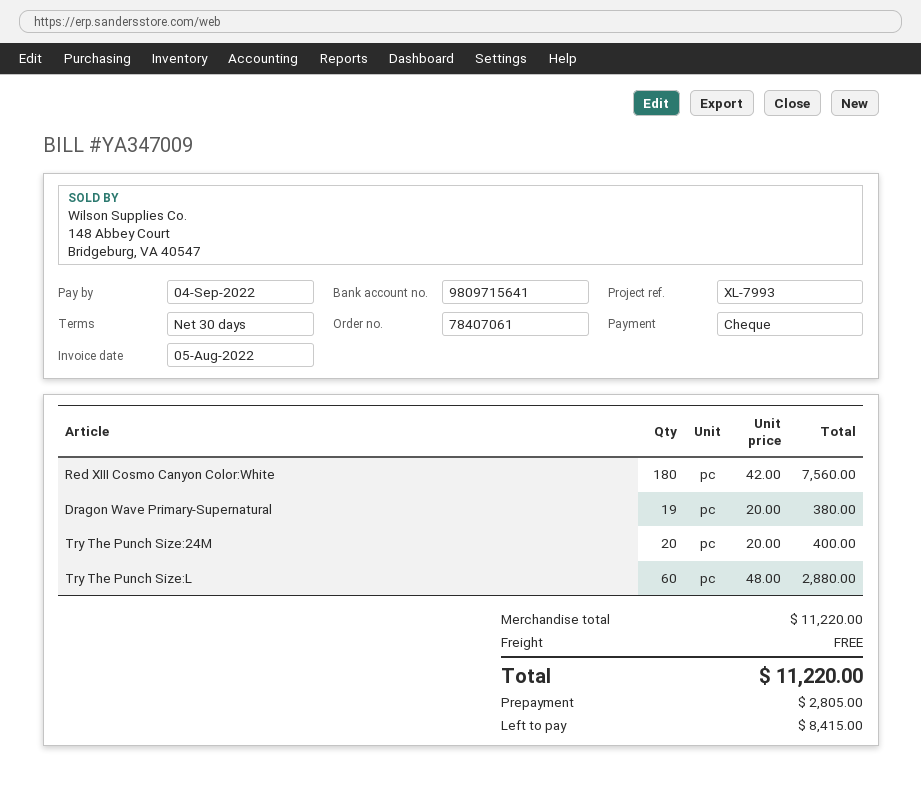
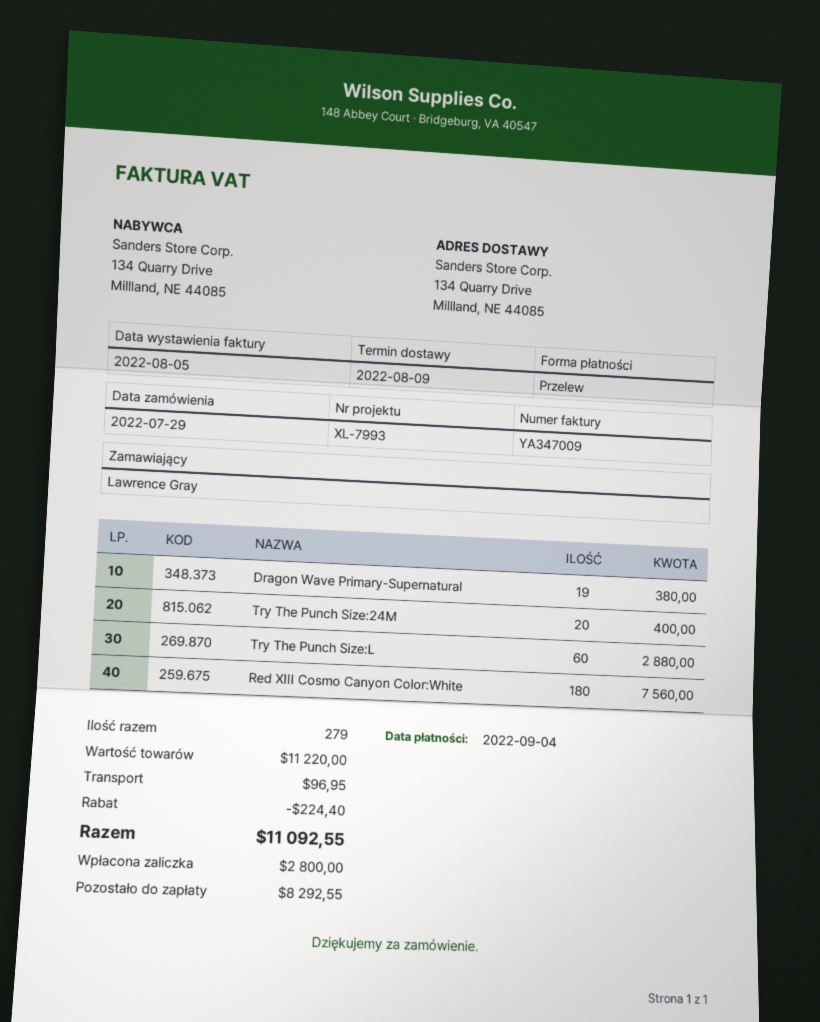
payment method: cheque -> bank transfer
discount: none -> 224.40
shipping: 0.00 -> 96.95
total: 11220.00 -> 11092.55
deposit: 2805.00 -> 2800.00
balance: 8415.00 -> 8292.55

